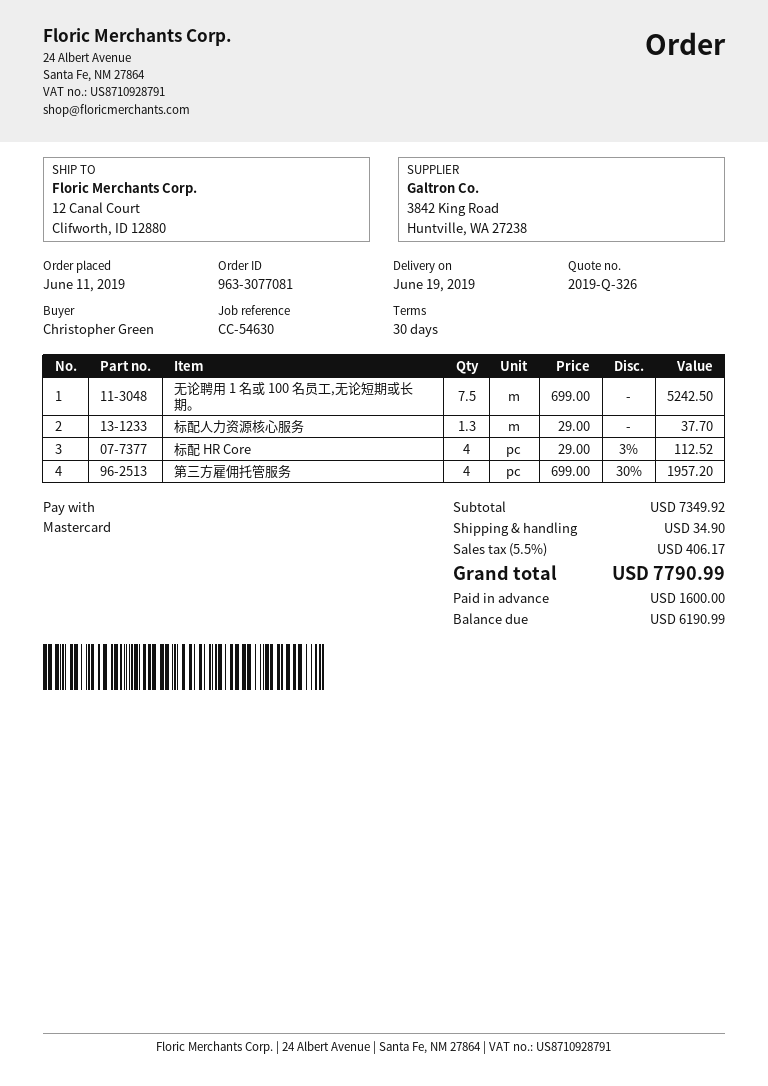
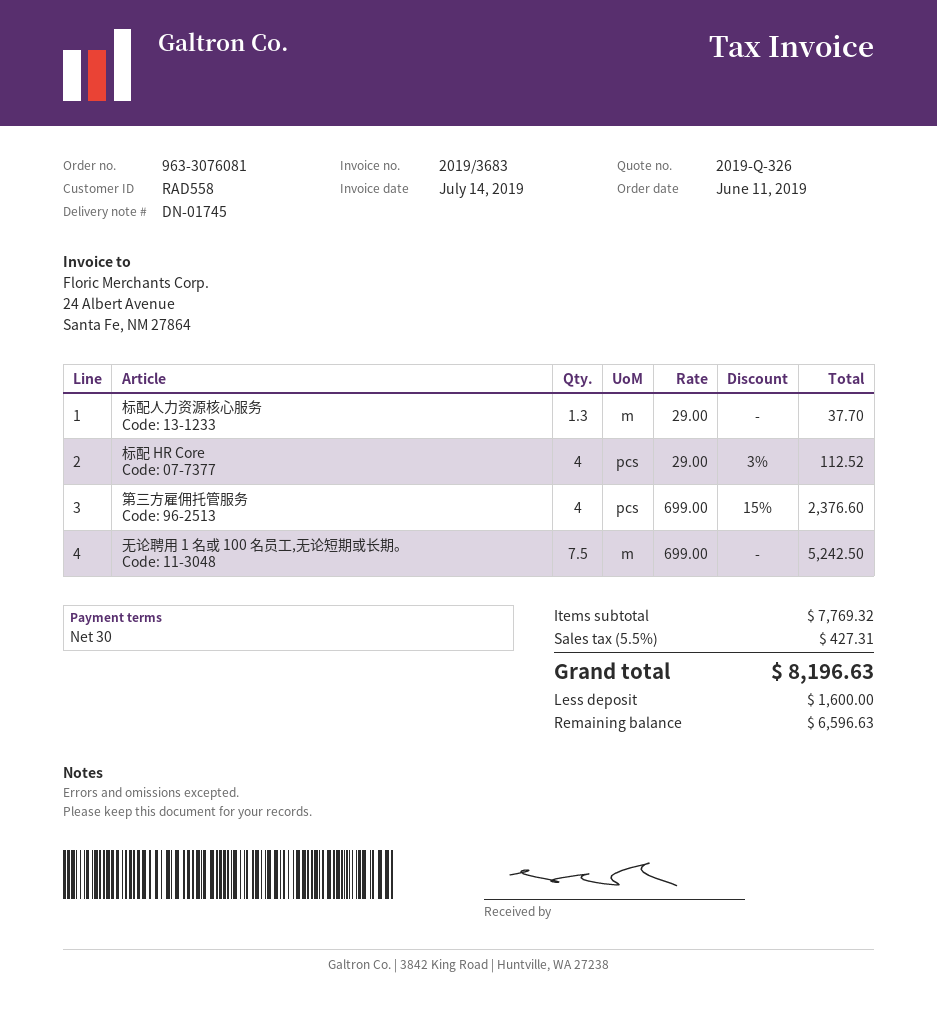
order number: 963-3077081 -> 963-3076081
第三方雇佣托管服务: 4 x 699.00 - 30% = 1957.20 -> 4 x 699.00 - 15% = 2376.60
subtotal: 7349.92 -> 7769.32
shipping: 34.90 -> none
tax: 5.5% = 406.17 -> 5.5% = 427.31
total: 7790.99 -> 8196.63
balance: 6190.99 -> 6596.63

